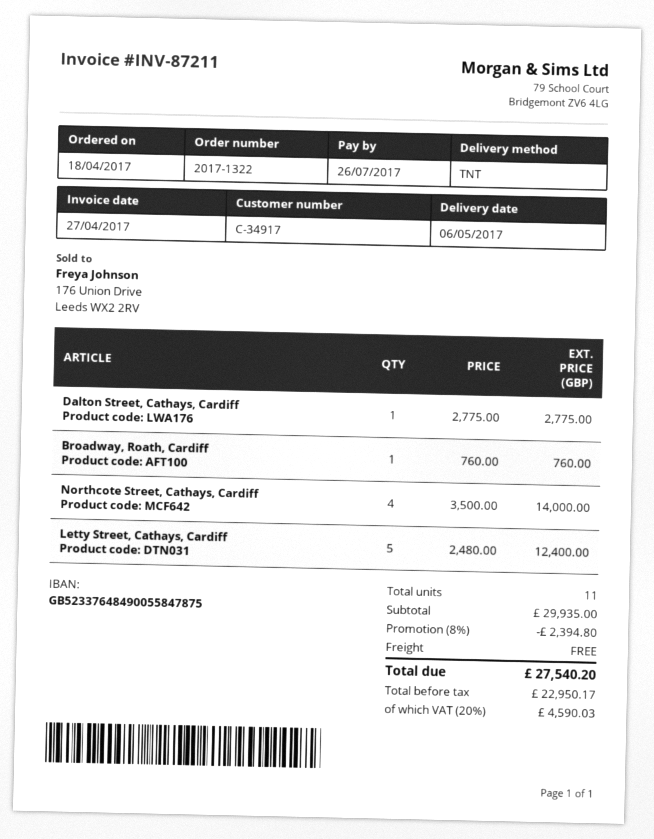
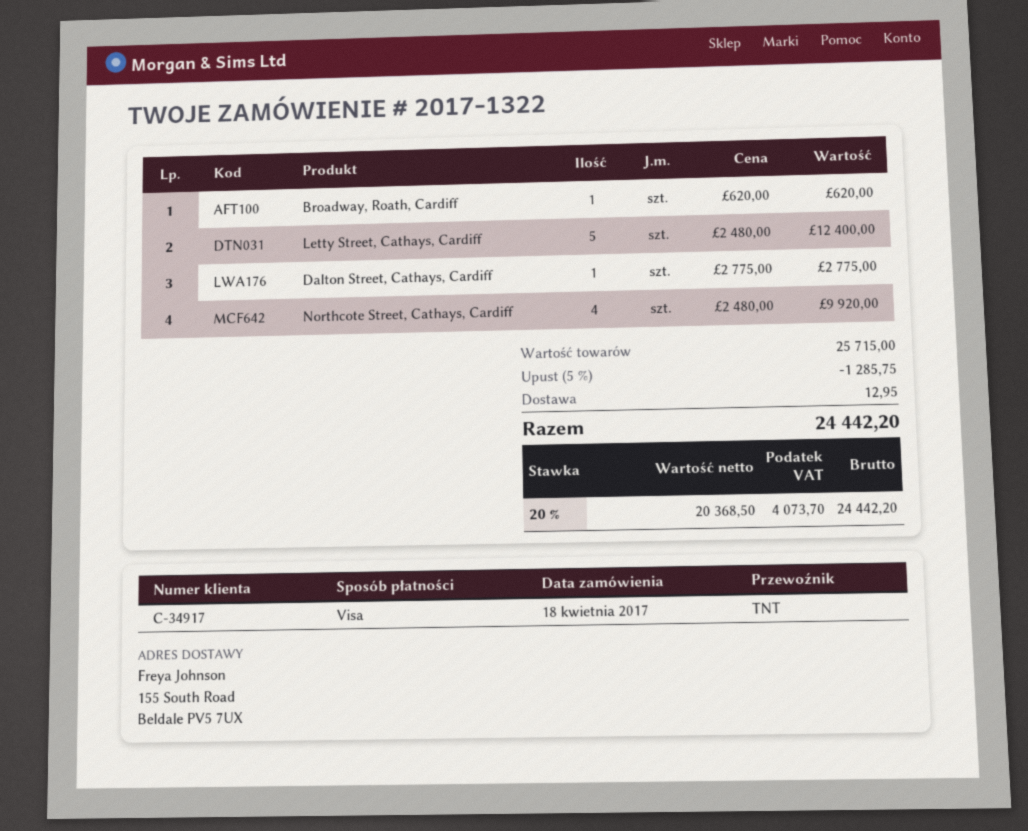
Broadway, Roath, Cardiff: 1 x 760.00 = 760.00 -> 1 x 620.00 = 620.00
Northcote Street, Cathays, Cardiff: 4 x 3500.00 = 14000.00 -> 4 x 2480.00 = 9920.00
subtotal: 29935.00 -> 25715.00
discount: 8% = 2394.80 -> 5% = 1285.75
shipping: 0.00 -> 12.95
net: 22950.17 -> 20368.50
tax: 20% = 4590.03 -> 20% = 4073.70
total: 27540.20 -> 24442.20

